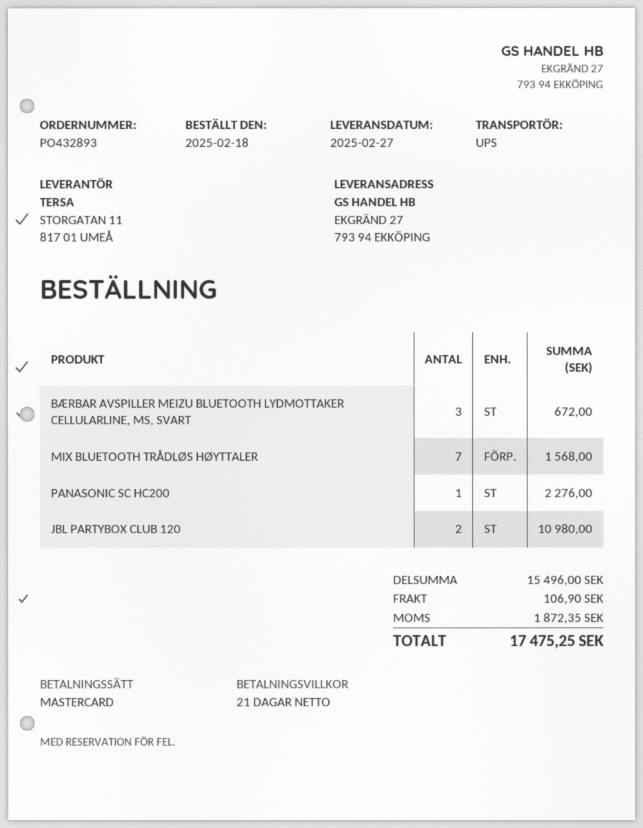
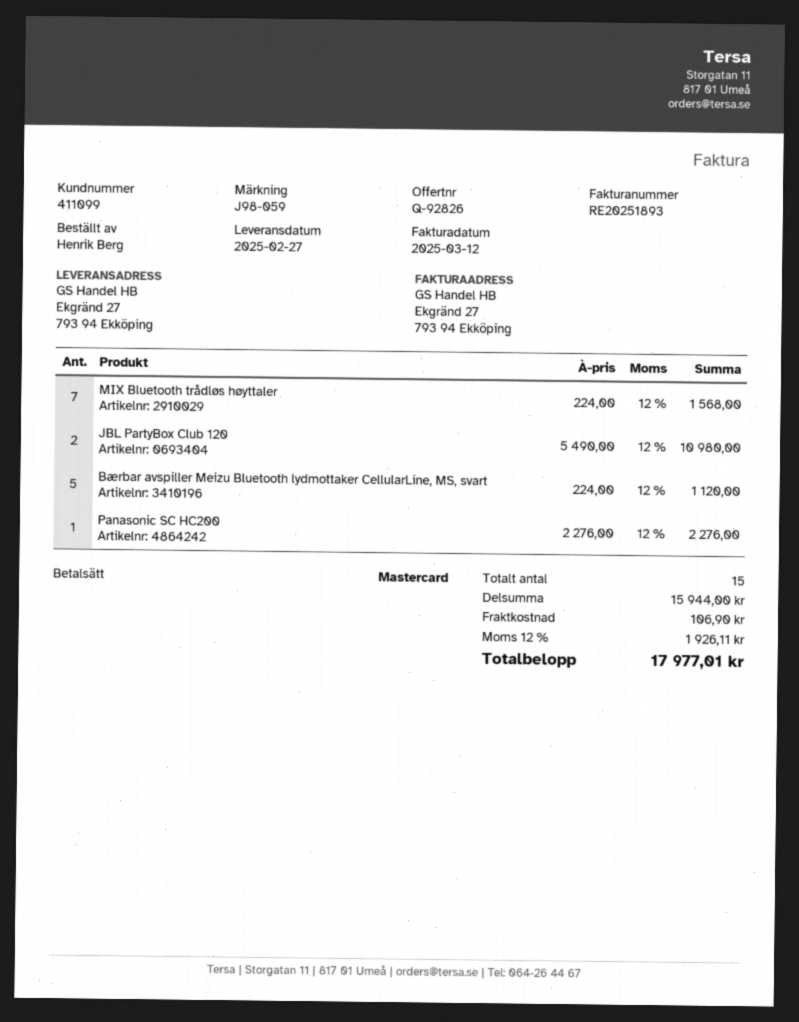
BÆRBAR AVSPILLER MEIZU BLUETOOTH LYDMOTTAKER CELLULARLINE, MS, SVART: 3 for 672.00 -> 5 for 1120.00
subtotal: 15496.00 -> 15944.00
tax: 1872.35 -> 1926.11
total: 17475.25 -> 17977.01

